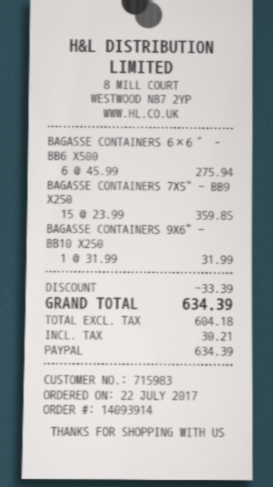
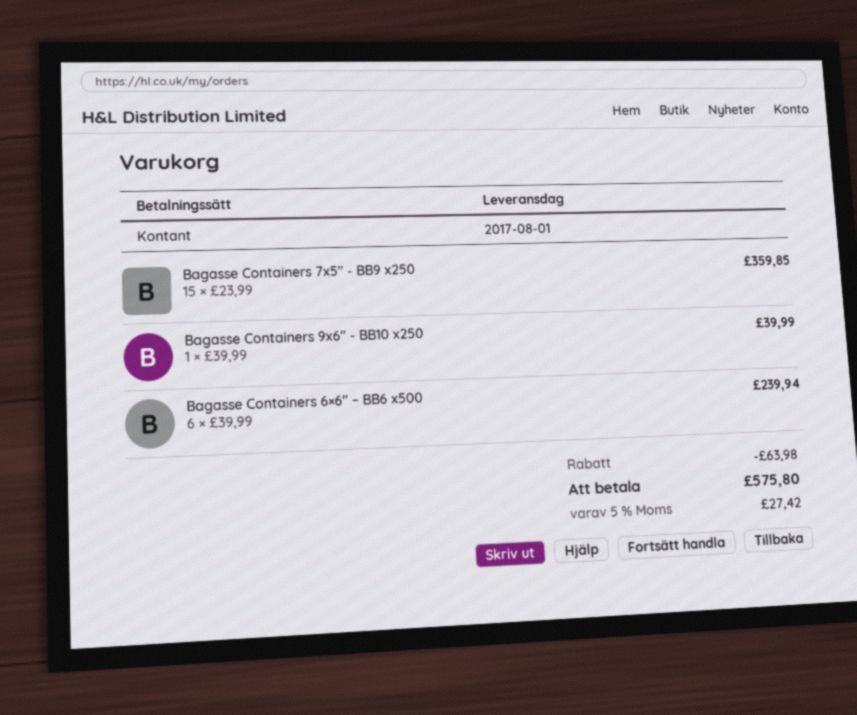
payment method: PayPal -> cash
BAGASSE CONTAINERS 6×6″ – BB6 X500: 6 x 45.99 = 275.94 -> 6 x 39.99 = 239.94
BAGASSE CONTAINERS 9X6" - BB10 X250: 1 x 31.99 = 31.99 -> 1 x 39.99 = 39.99
discount: 33.39 -> 63.98
tax: 30.21 -> 27.42
total: 634.39 -> 575.80

